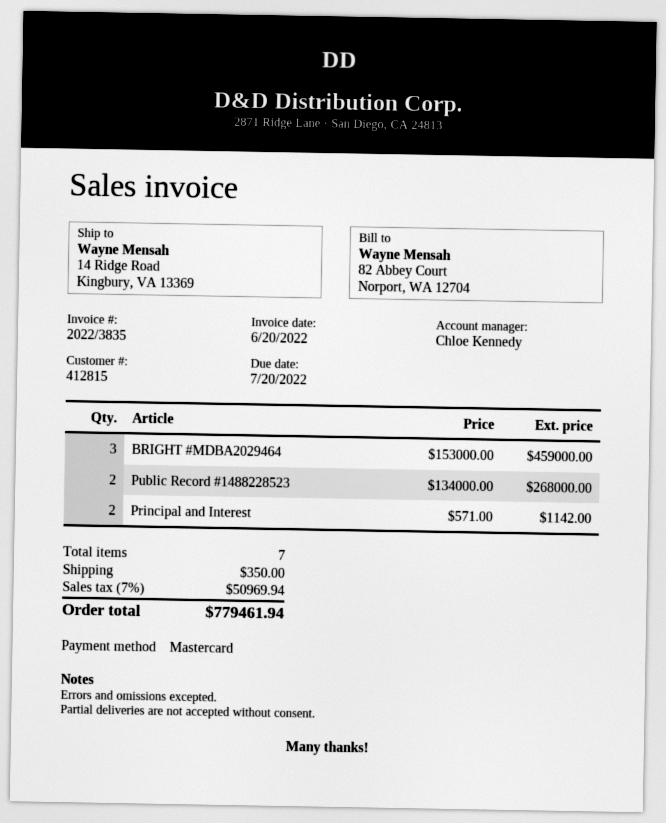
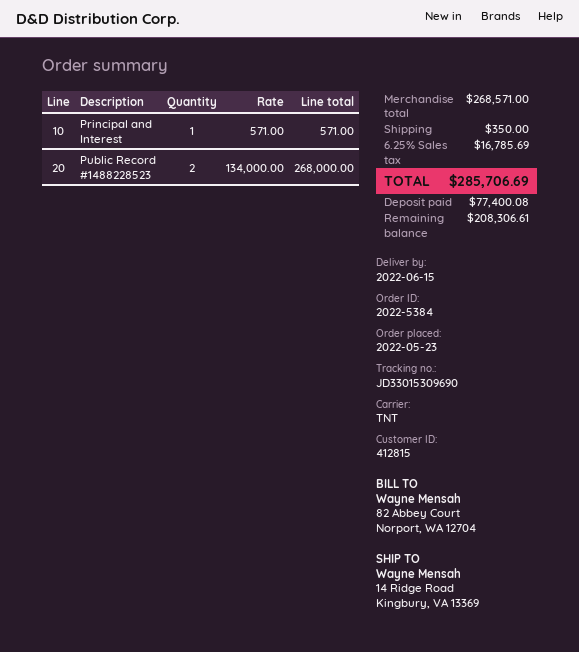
BRIGHT #MDBA2029464: 3 x 153000.00 = 459000.00 -> none
Principal and Interest: 2 x 571.00 = 1142.00 -> 1 x 571.00 = 571.00
tax: 7% = 50969.94 -> 6.25% = 16785.69
total: 779461.94 -> 285706.69

